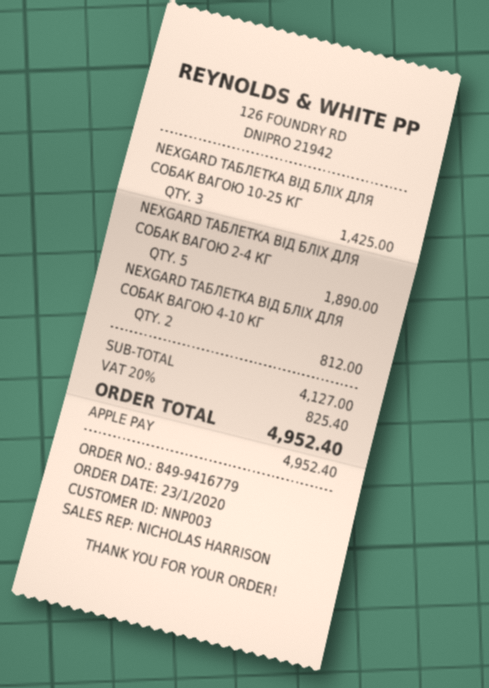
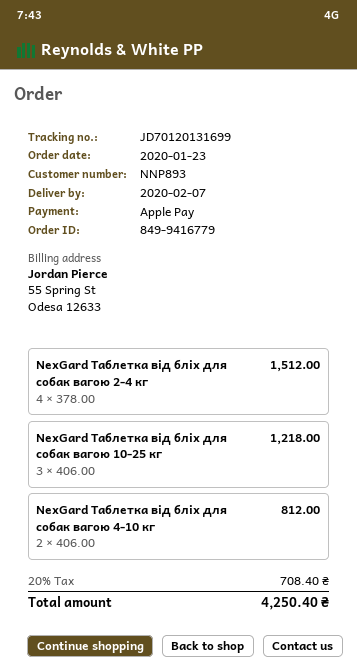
customer number: NNP003 -> NNP893
NEXGARD ТАБЛЕТКА ВІД БЛІХ ДЛЯ СОБАК ВАГОЮ 10-25 КГ: 3 for 1425.00 -> 3 for 1218.00
NEXGARD ТАБЛЕТКА ВІД БЛІХ ДЛЯ СОБАК ВАГОЮ 2-4 КГ: 5 for 1890.00 -> 4 for 1512.00
tax: 20% = 825.40 -> 20% = 708.40
total: 4952.40 -> 4250.40

